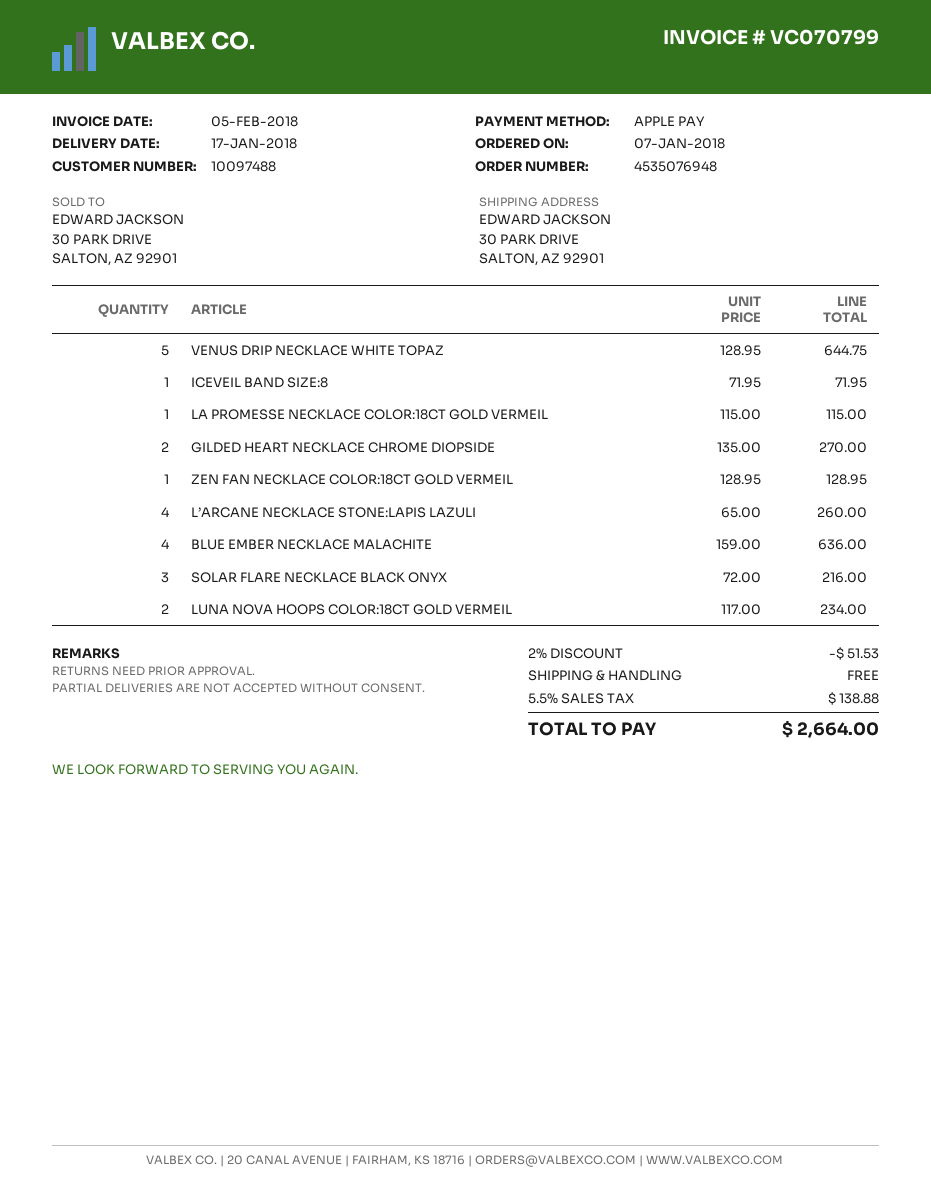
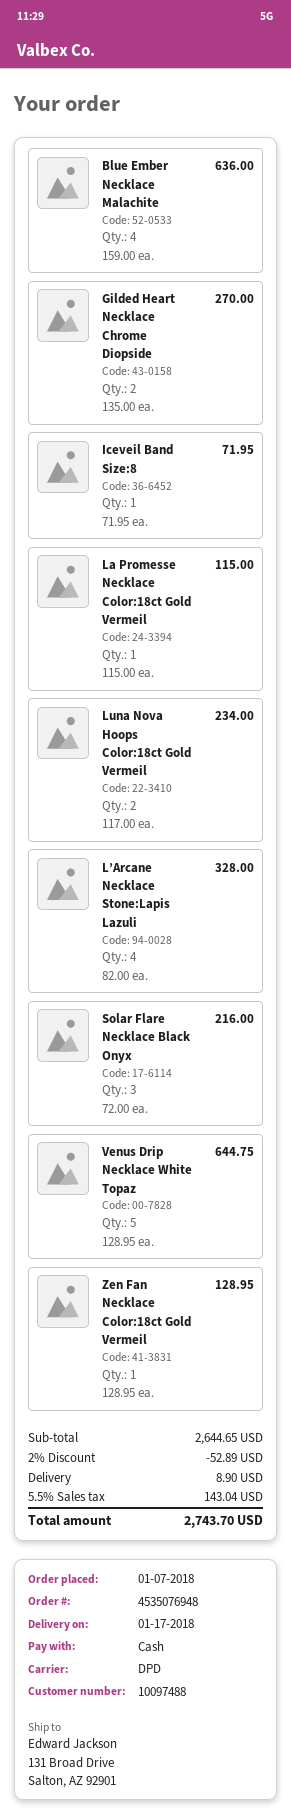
payment method: Apple Pay -> cash
ship to: 30 PARK DRIVE, SALTON, AZ 92901 -> 131 Broad Drive, Salton, AZ 92901
L’ARCANE NECKLACE STONE:LAPIS LAZULI: 4 x 65.00 = 260.00 -> 4 x 82.00 = 328.00
discount: 2% = 51.53 -> 2% = 52.89
shipping: 0.00 -> 8.90
tax: 5.5% = 138.88 -> 5.5% = 143.04
total: 2664.00 -> 2743.70

